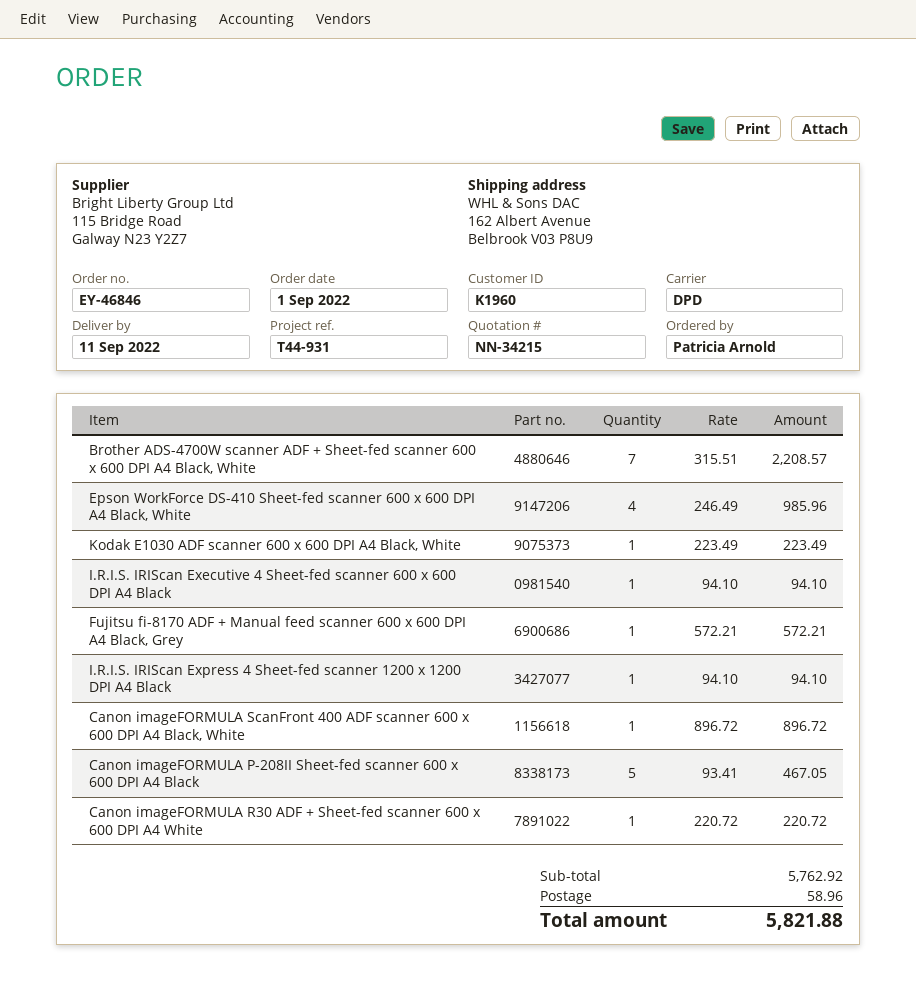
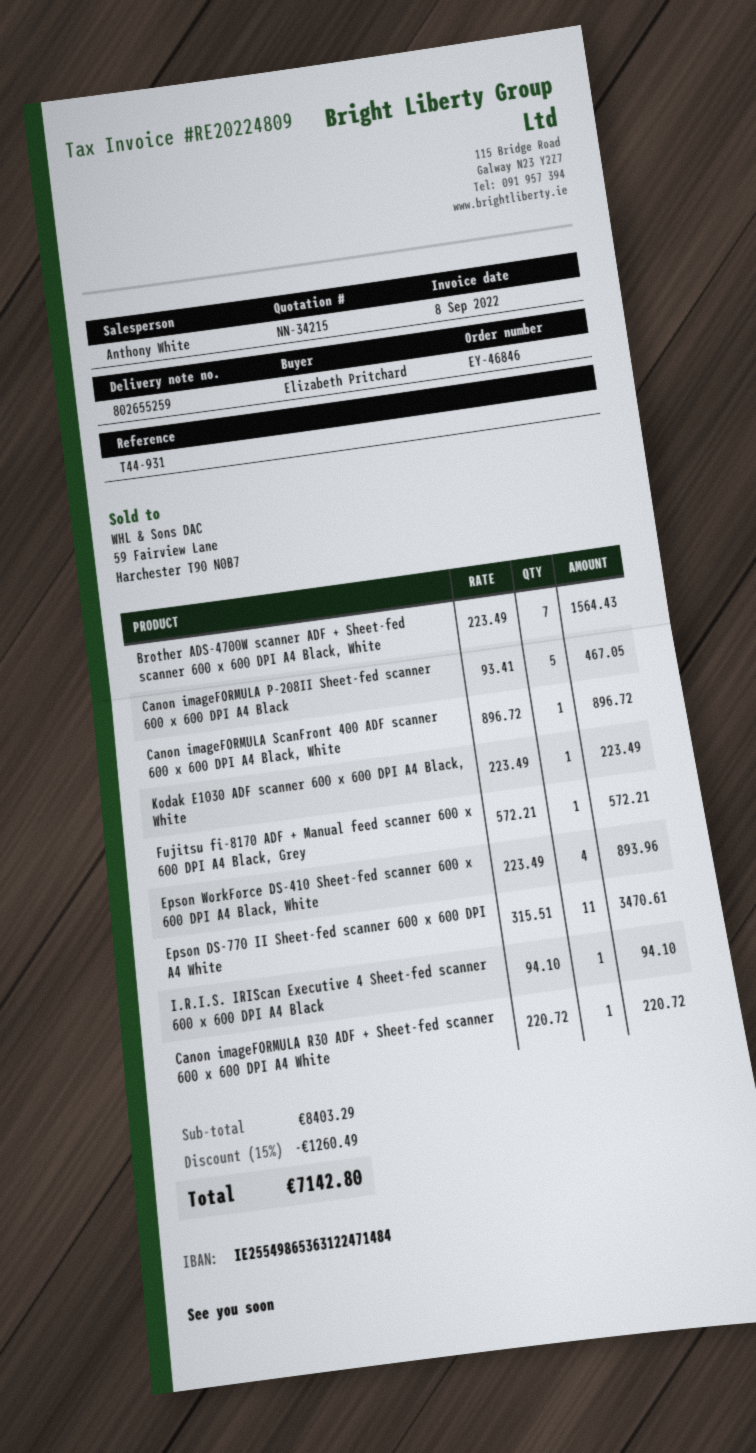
ordered by: Patricia Arnold -> Elizabeth Pritchard
Brother ADS-4700W scanner ADF + Sheet-fed scanner 600 x 600 DPI A4 Black, White: 7 x 315.51 = 2208.57 -> 7 x 223.49 = 1564.43
Epson WorkForce DS-410 Sheet-fed scanner 600 x 600 DPI A4 Black, White: 4 x 246.49 = 985.96 -> 4 x 223.49 = 893.96
I.R.I.S. IRIScan Express 4 Sheet-fed scanner 1200 x 1200 DPI A4 Black: 1 x 94.10 = 94.10 -> none
Epson DS-770 II Sheet-fed scanner 600 x 600 DPI A4 White: none -> 11 x 315.51 = 3470.61
subtotal: 5762.92 -> 8403.29
discount: none -> 15% = 1260.49
shipping: 58.96 -> none
total: 5821.88 -> 7142.80

